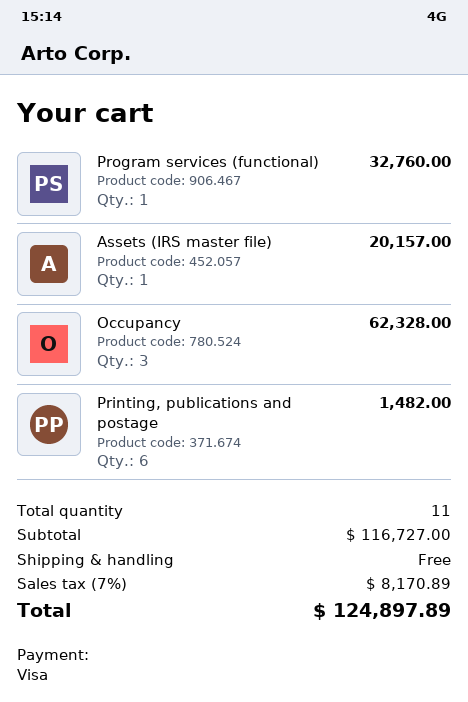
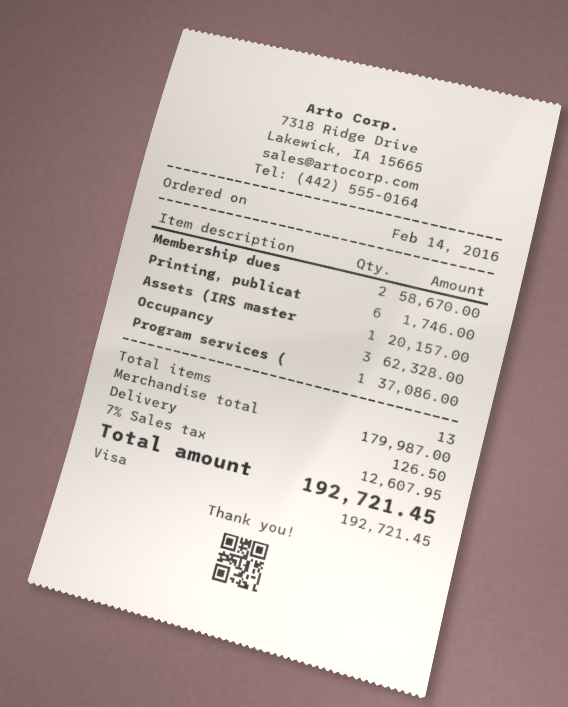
Program services (functional): 1 for 32760.00 -> 1 for 37086.00
Printing, publications and postage: 6 for 1482.00 -> 6 for 1746.00
Membership dues: none -> 2 for 58670.00
total quantity: 11 -> 13
subtotal: 116727.00 -> 179987.00
shipping: 0.00 -> 126.50
tax: 7% = 8170.89 -> 7% = 12607.95
total: 124897.89 -> 192721.45

